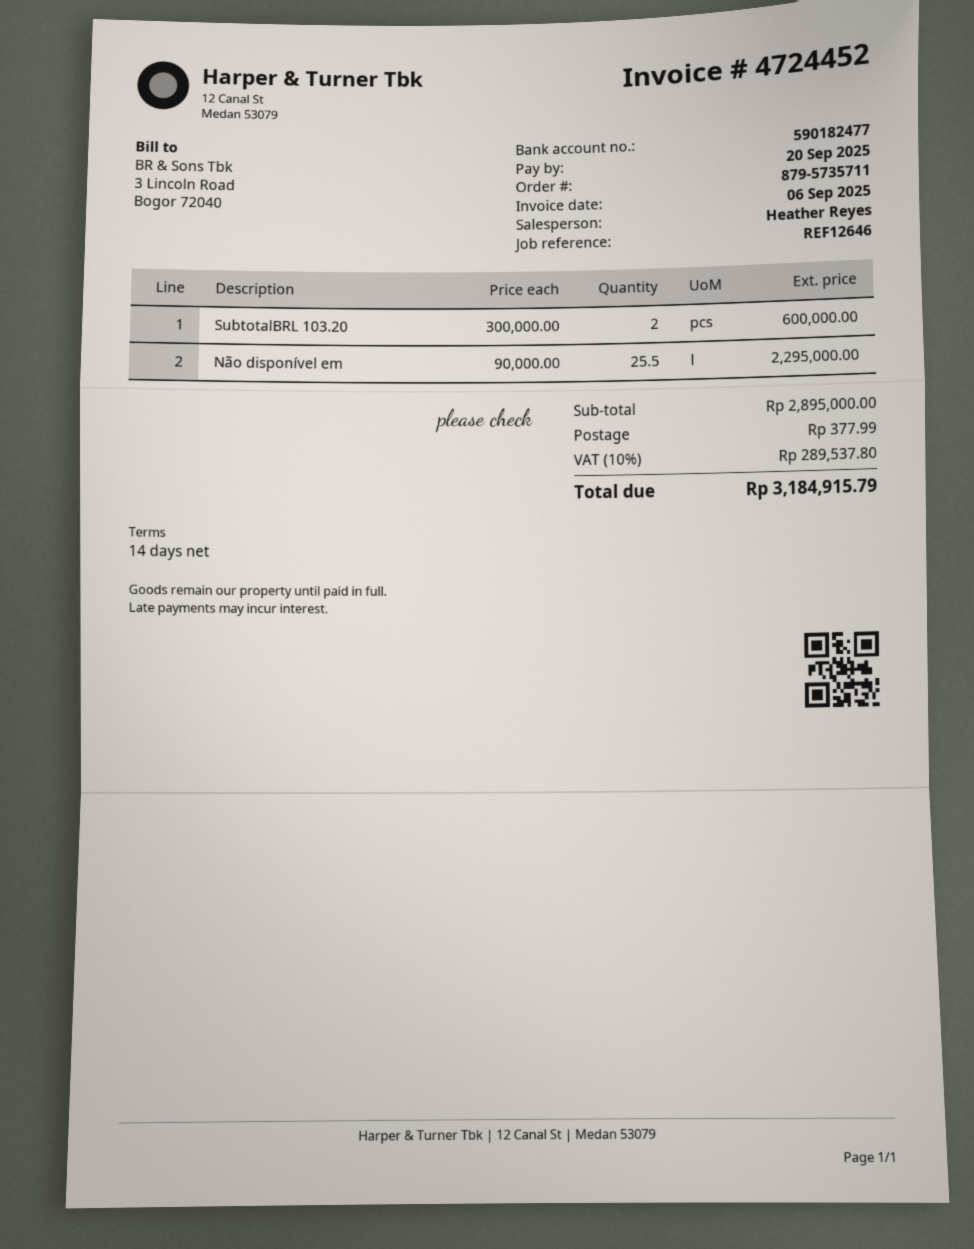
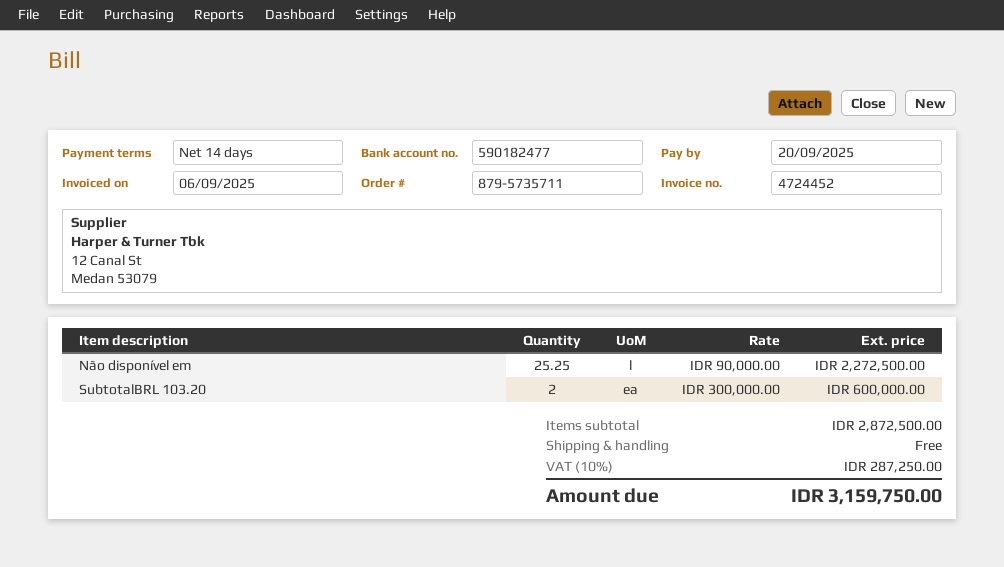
Não disponível em: 25.5 x 90000.00 = 2295000.00 -> 25.25 x 90000.00 = 2272500.00
subtotal: 2895000.00 -> 2872500.00
shipping: 377.99 -> 0.00
tax: 10% = 289537.80 -> 10% = 287250.00
total: 3184915.79 -> 3159750.00

